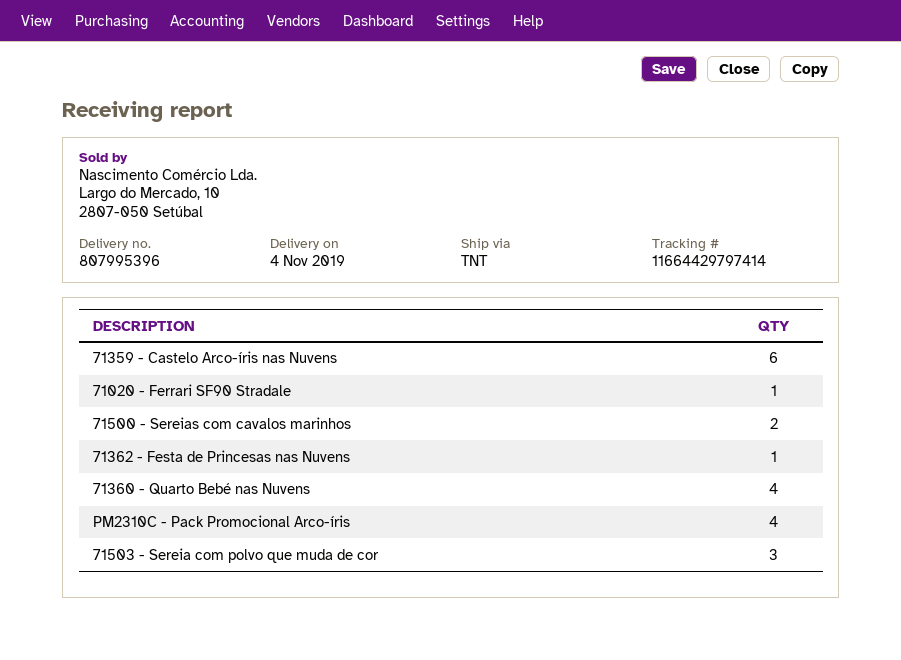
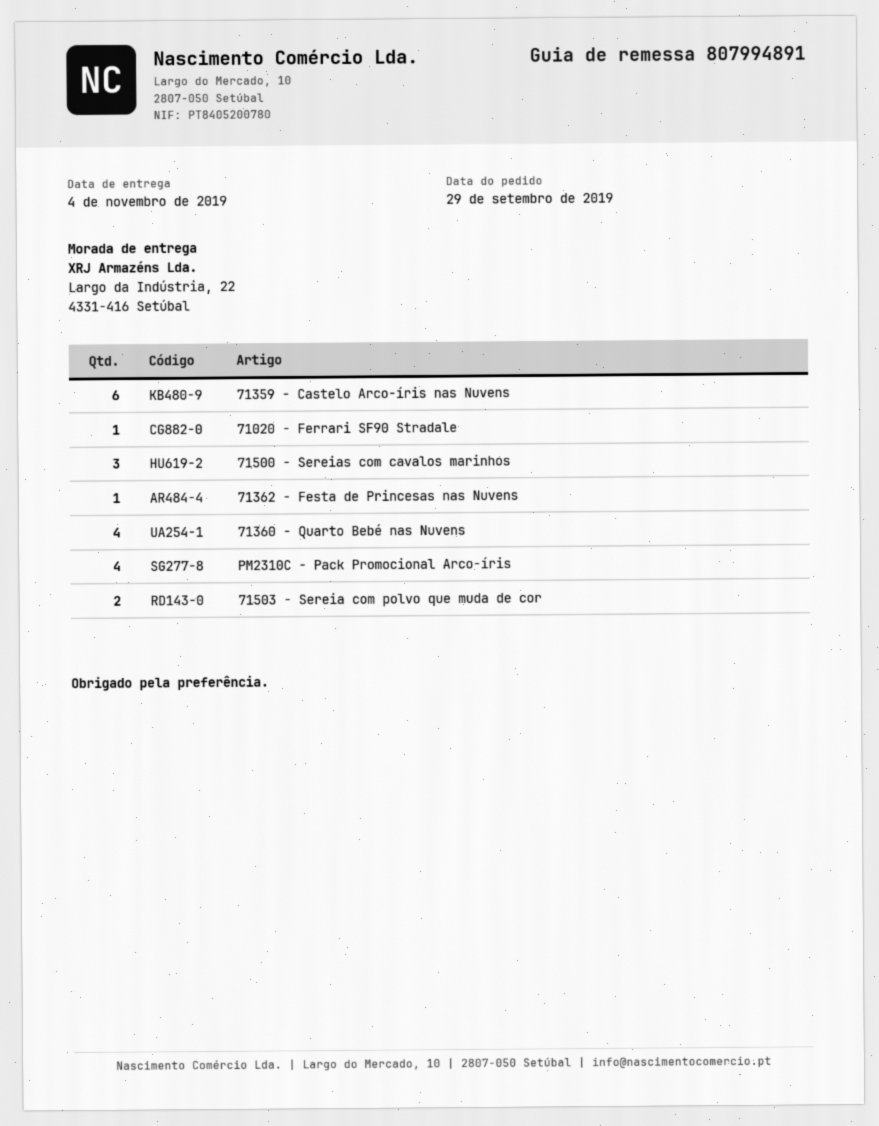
delivery note number: 807995396 -> 807994891
71500 - Sereias com cavalos marinhos: 2 -> 3
71503 - Sereia com polvo que muda de cor: 3 -> 2

